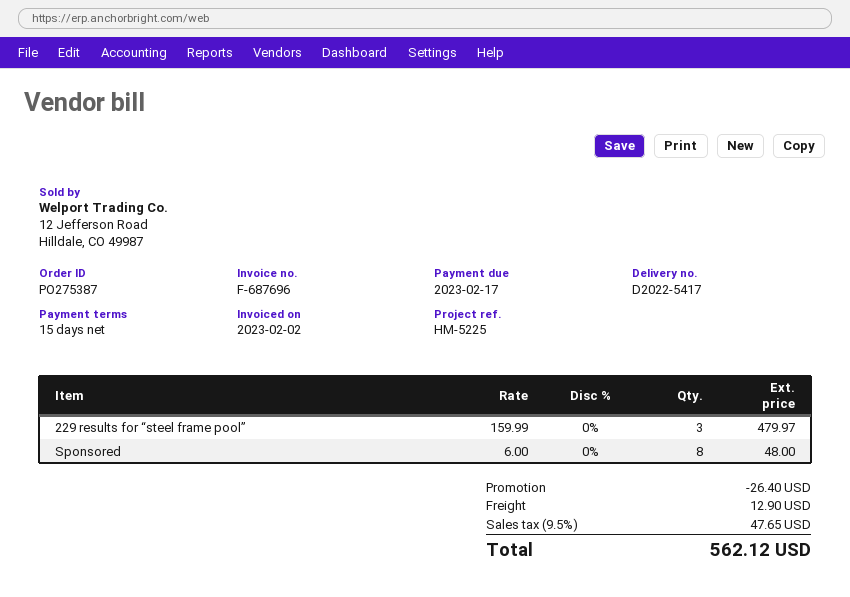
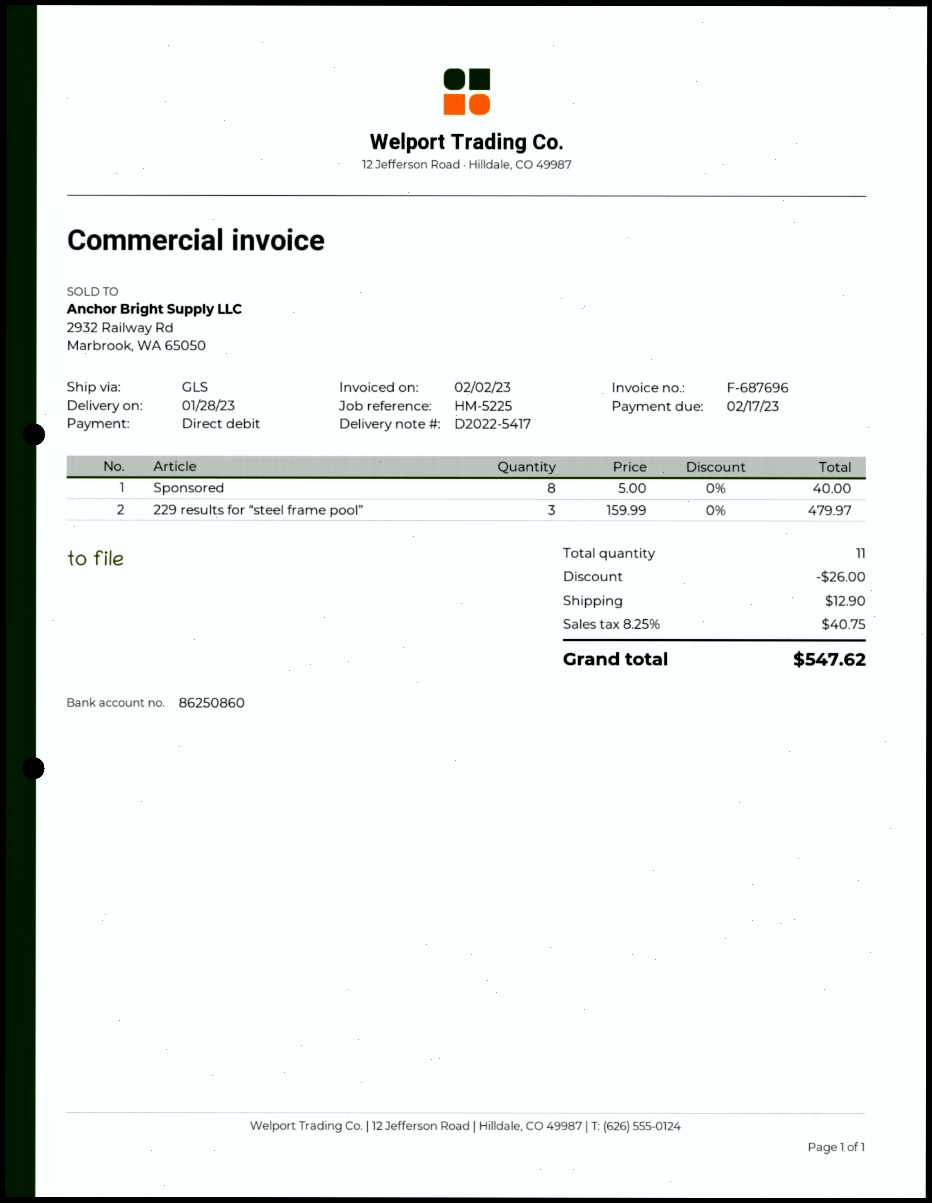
Sponsored: 8 x 6.00 = 48.00 -> 8 x 5.00 = 40.00
discount: 26.40 -> 26.00
tax: 9.5% = 47.65 -> 8.25% = 40.75
total: 562.12 -> 547.62

